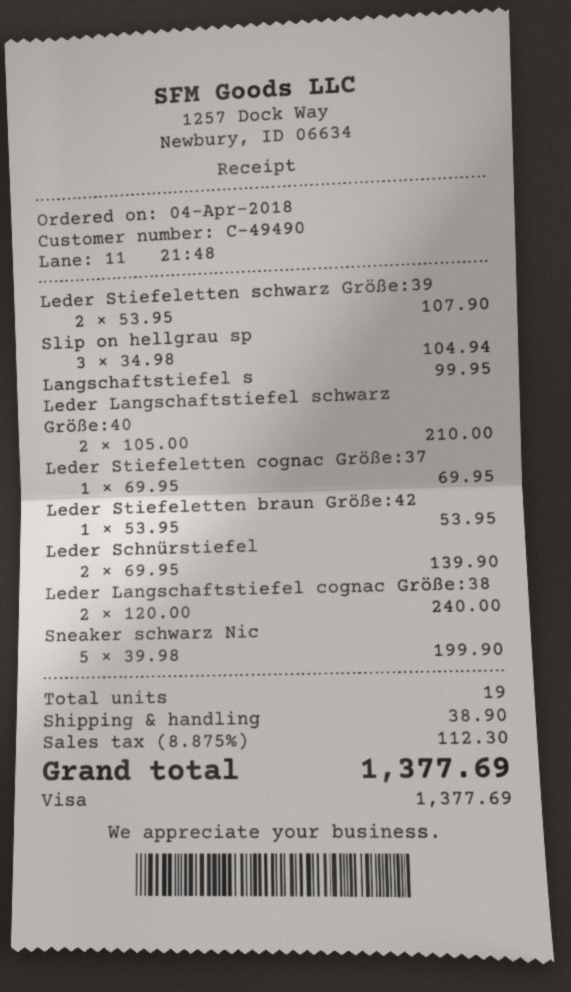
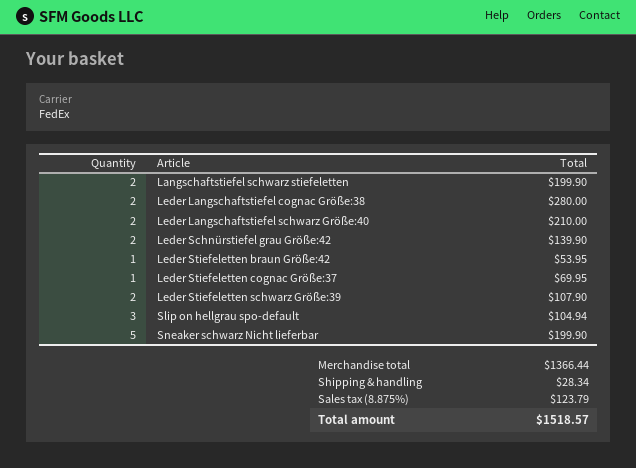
Langschaftstiefel s: 1 for 99.95 -> 2 for 199.90
Leder Langschaftstiefel cognac Größe:38: 2 for 240.00 -> 2 for 280.00
shipping: 38.90 -> 28.34
tax: 8.875% = 112.30 -> 8.875% = 123.79
total: 1377.69 -> 1518.57

